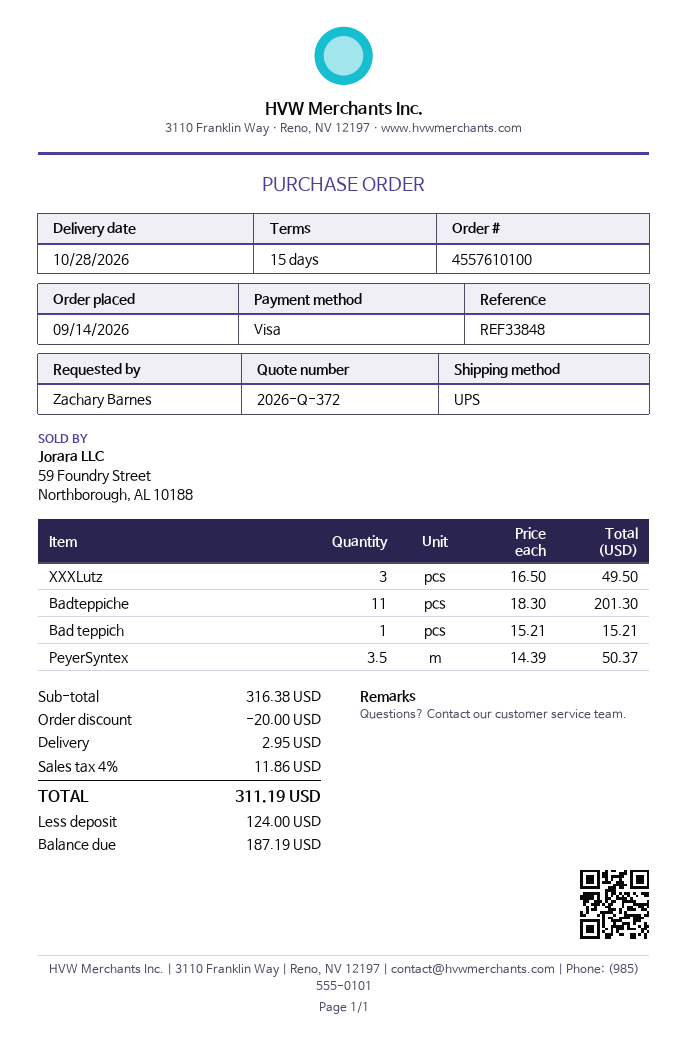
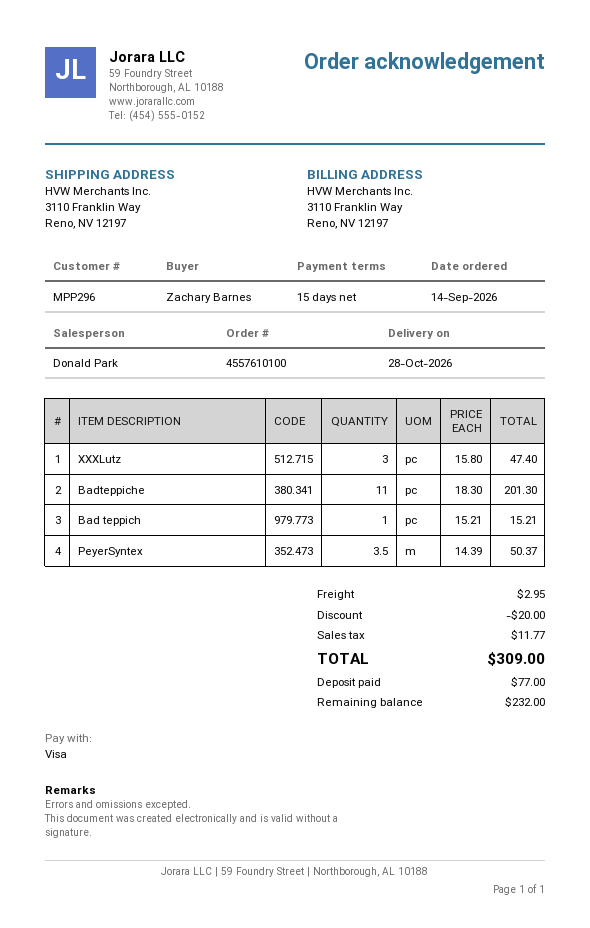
XXXLutz: 3 x 16.50 = 49.50 -> 3 x 15.80 = 47.40
tax: 11.86 -> 11.77
total: 311.19 -> 309.00
deposit: 124.00 -> 77.00
balance: 187.19 -> 232.00

